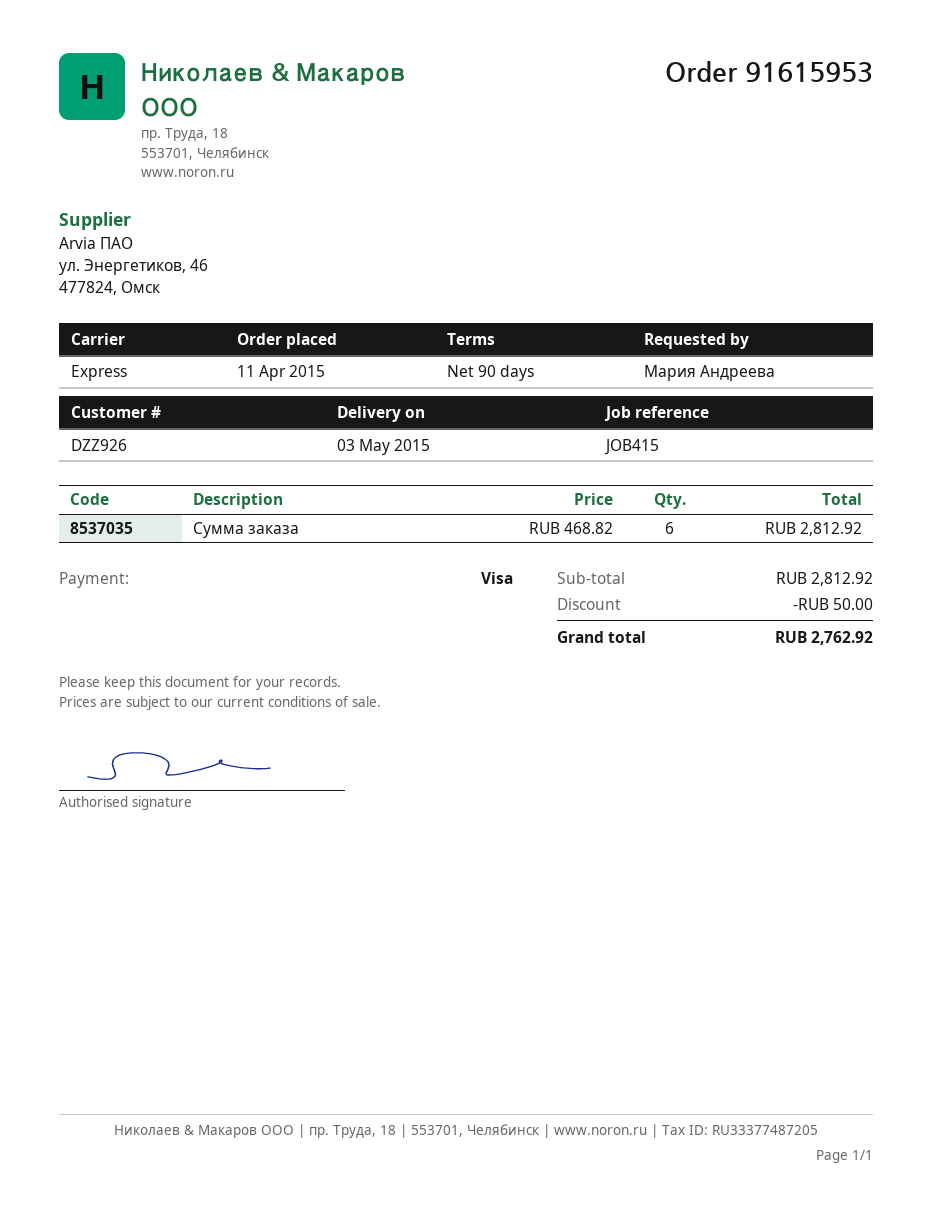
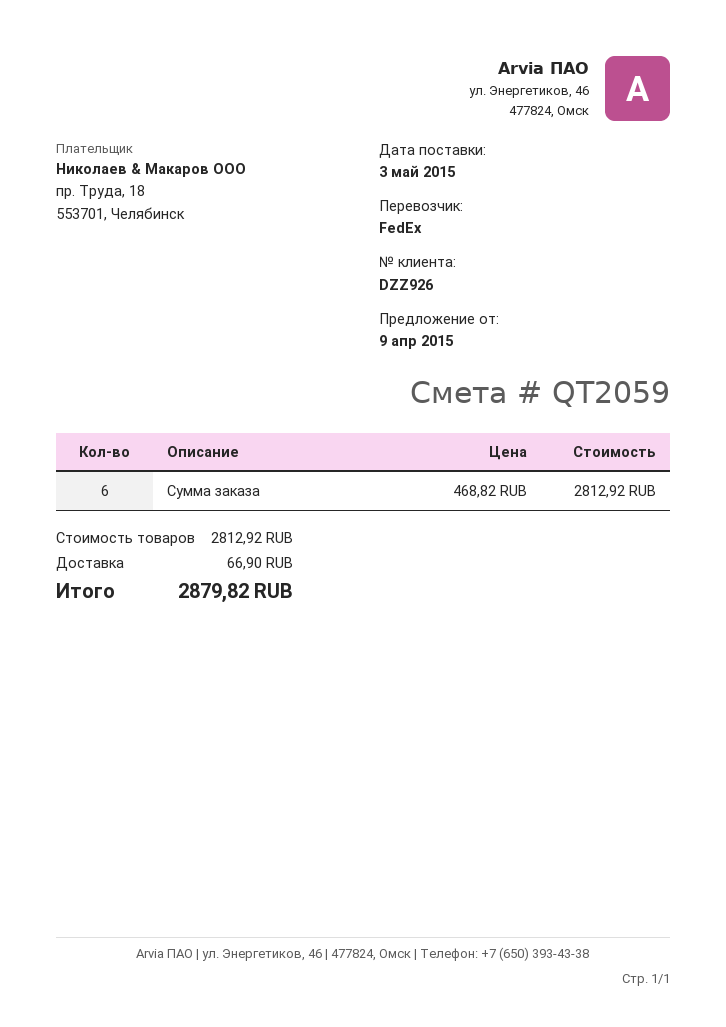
shipping method: express -> FedEx
discount: 50.00 -> none
shipping: none -> 66.90
total: 2762.92 -> 2879.82

